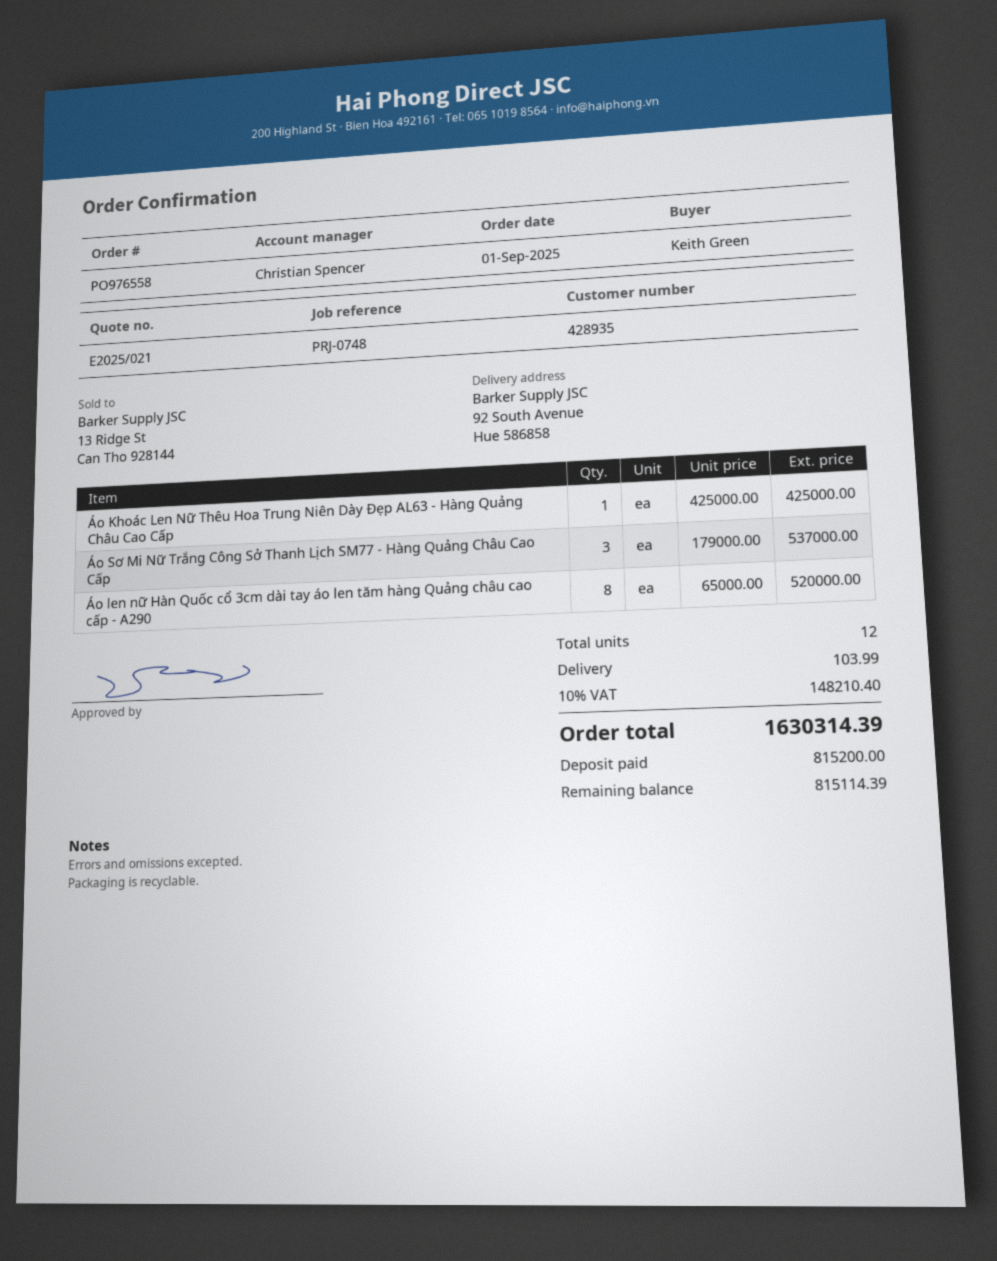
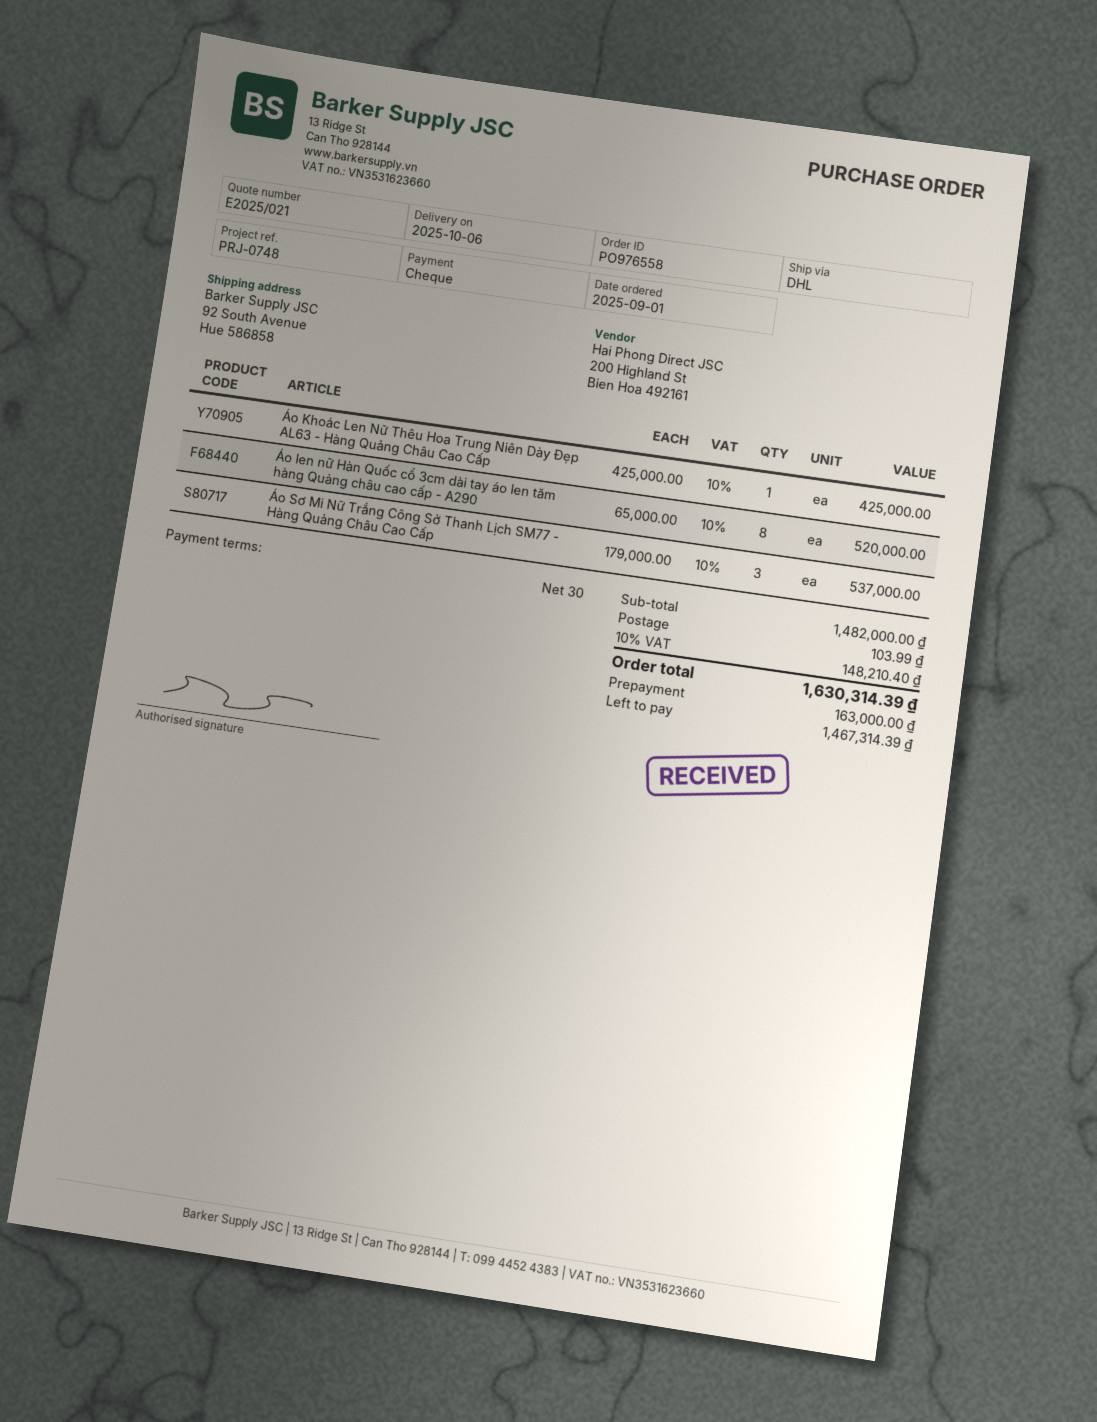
deposit: 815200.00 -> 163000.00
balance: 815114.39 -> 1467314.39

